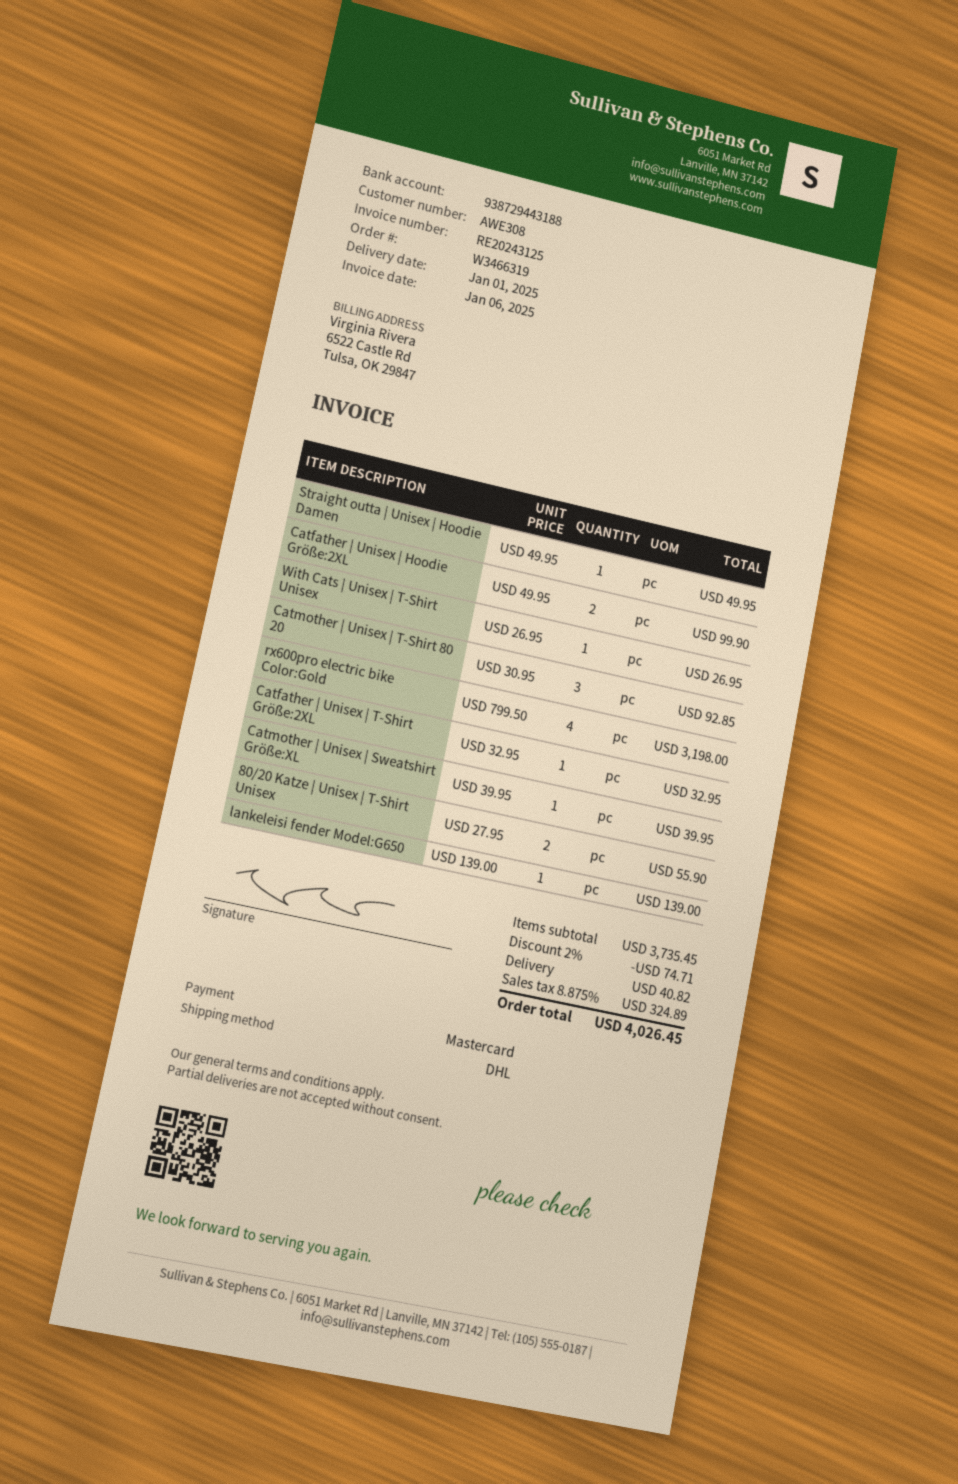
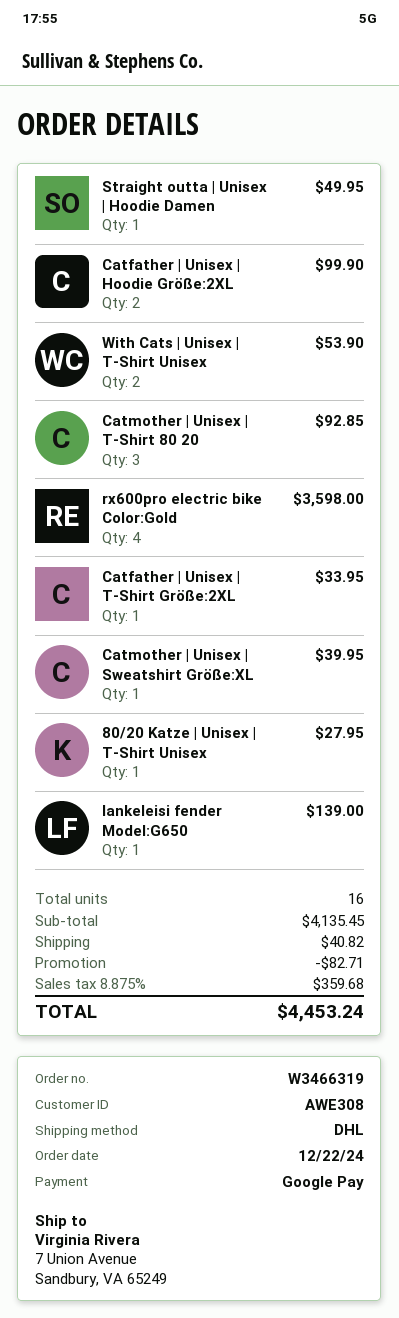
payment method: Mastercard -> Google Pay
With Cats | Unisex | T-Shirt Unisex: 1 for 26.95 -> 2 for 53.90
rx600pro electric bike Color:Gold: 4 for 3198.00 -> 4 for 3598.00
Catfather | Unisex | T-Shirt Größe:2XL: 1 for 32.95 -> 1 for 33.95
80/20 Katze | Unisex | T-Shirt Unisex: 2 for 55.90 -> 1 for 27.95
subtotal: 3735.45 -> 4135.45
discount: 74.71 -> 82.71
tax: 8.875% = 324.89 -> 8.875% = 359.68
total: 4026.45 -> 4453.24

